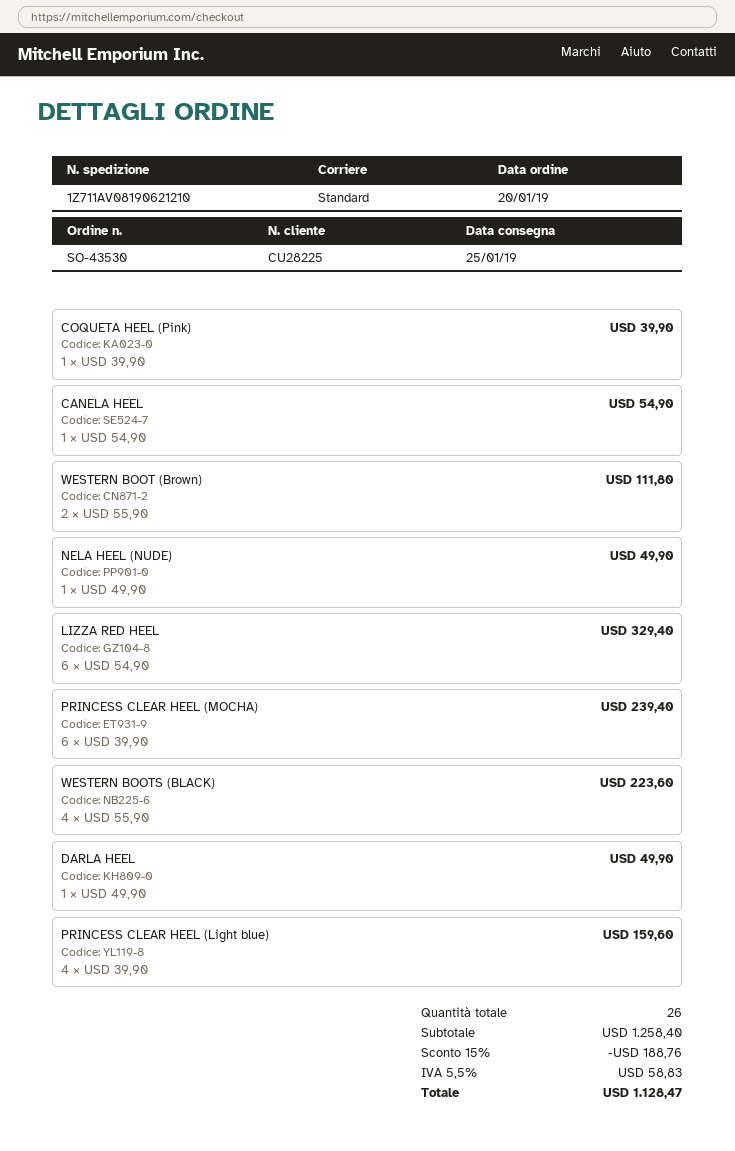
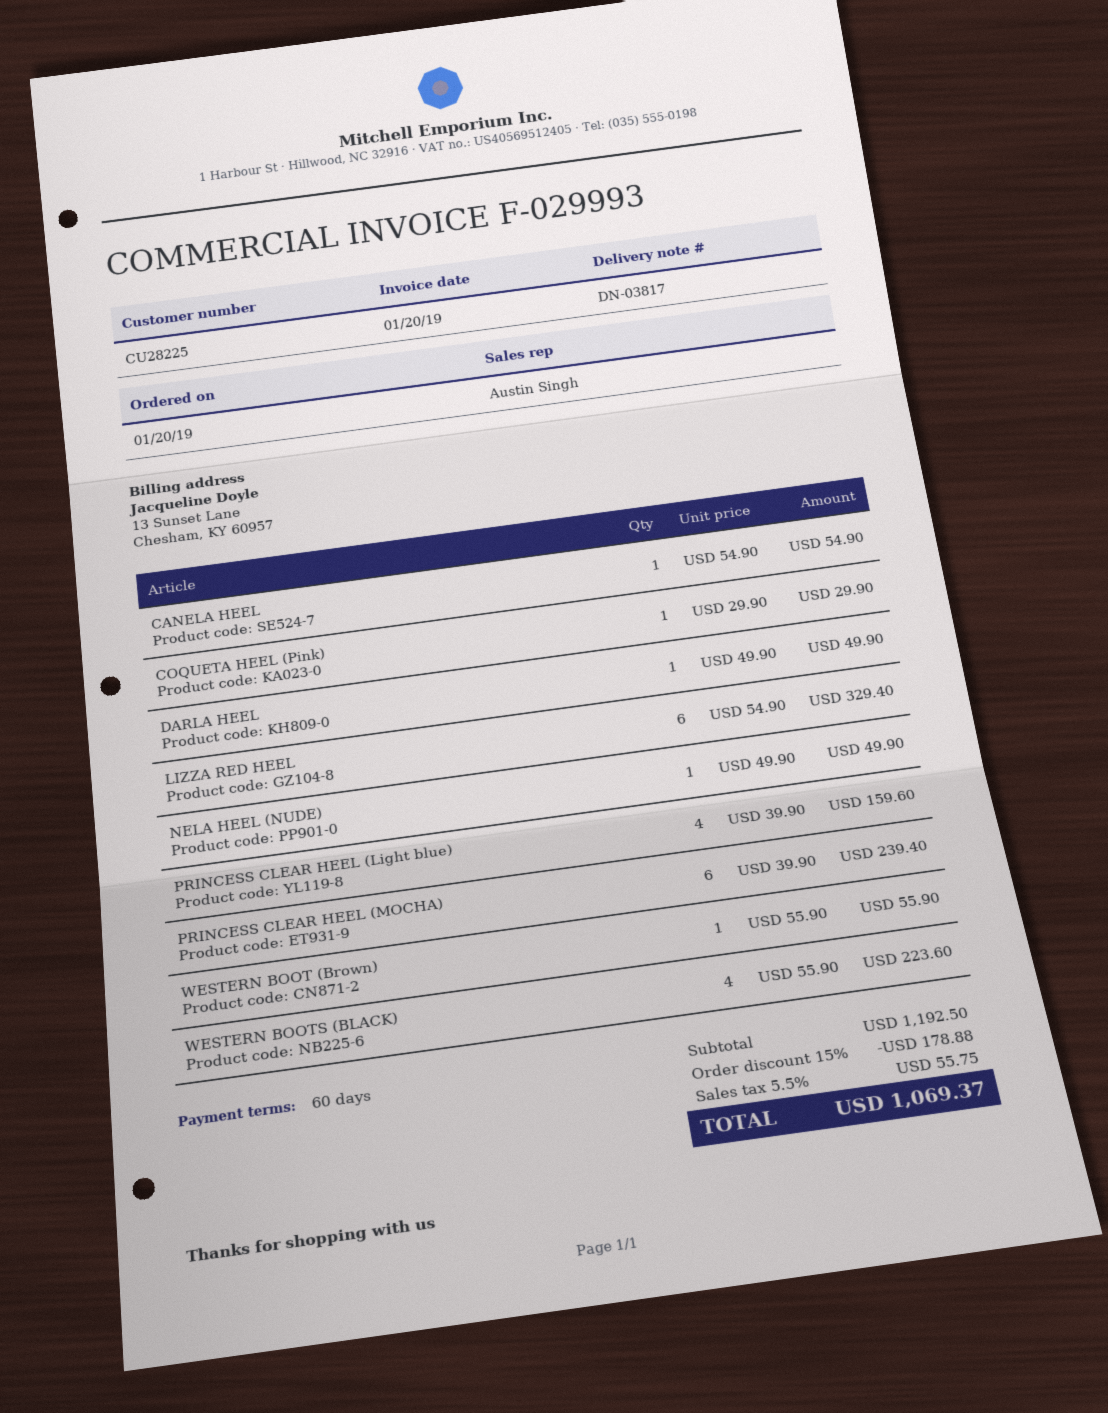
COQUETA HEEL (Pink): 1 x 39.90 = 39.90 -> 1 x 29.90 = 29.90
WESTERN BOOT (Brown): 2 x 55.90 = 111.80 -> 1 x 55.90 = 55.90
subtotal: 1258.40 -> 1192.50
discount: 15% = 188.76 -> 15% = 178.88
tax: 5.5% = 58.83 -> 5.5% = 55.75
total: 1128.47 -> 1069.37

